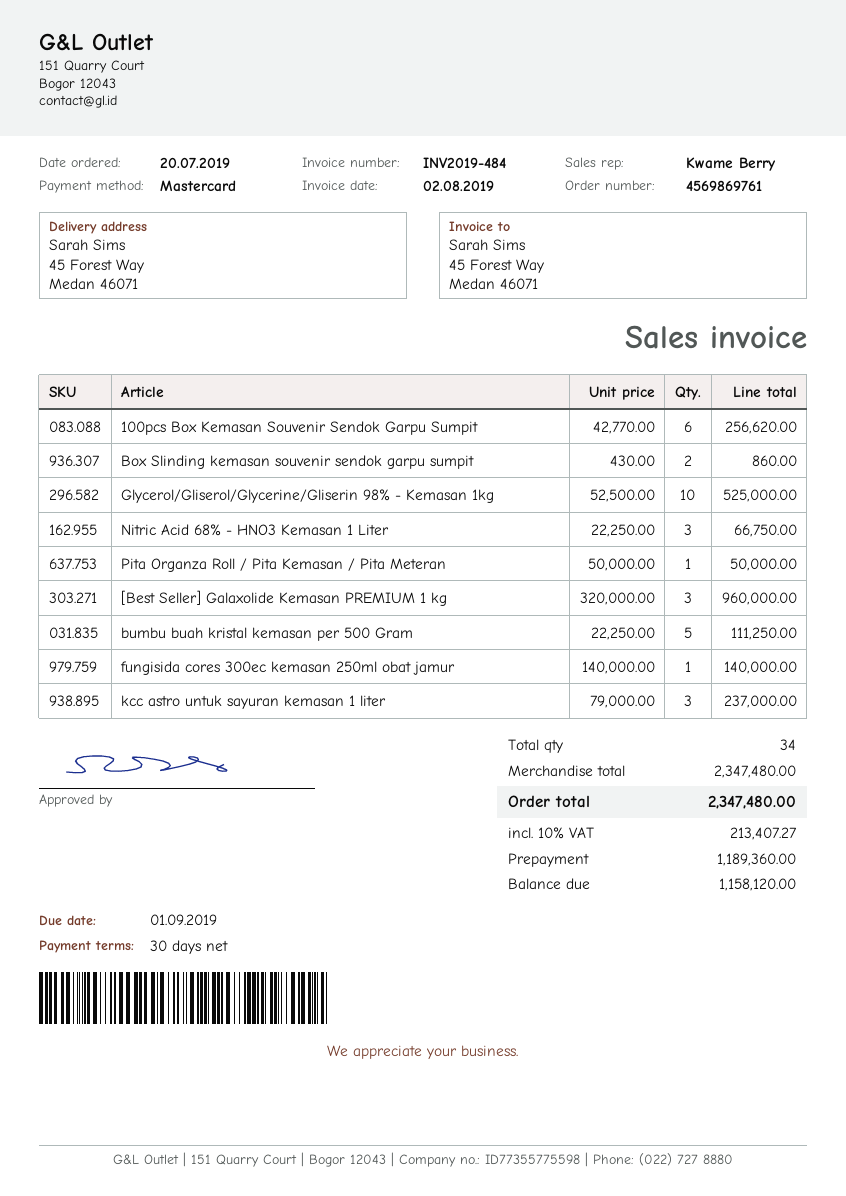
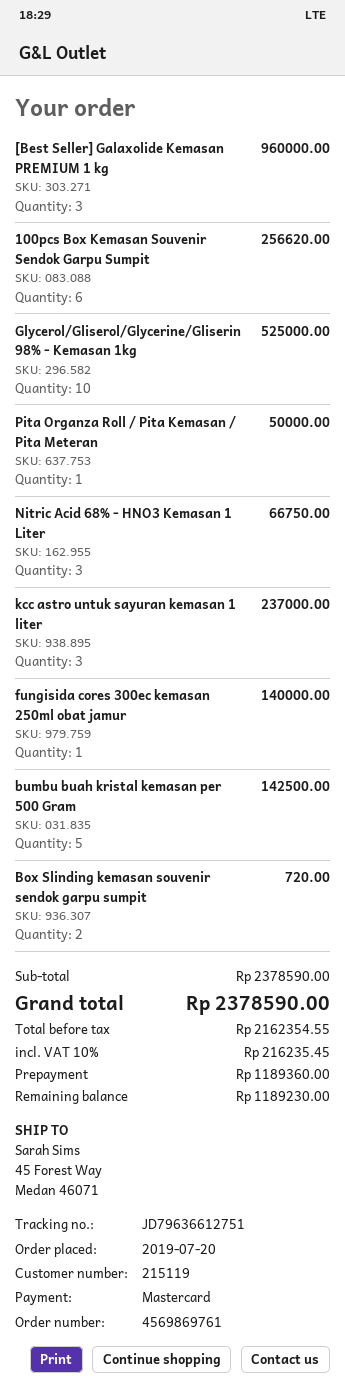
Box Slinding kemasan souvenir sendok garpu sumpit: 2 for 860.00 -> 2 for 720.00
bumbu buah kristal kemasan per 500 Gram: 5 for 111250.00 -> 5 for 142500.00
subtotal: 2347480.00 -> 2378590.00
tax: 10% = 213407.27 -> 10% = 216235.45
total: 2347480.00 -> 2378590.00
balance: 1158120.00 -> 1189230.00

